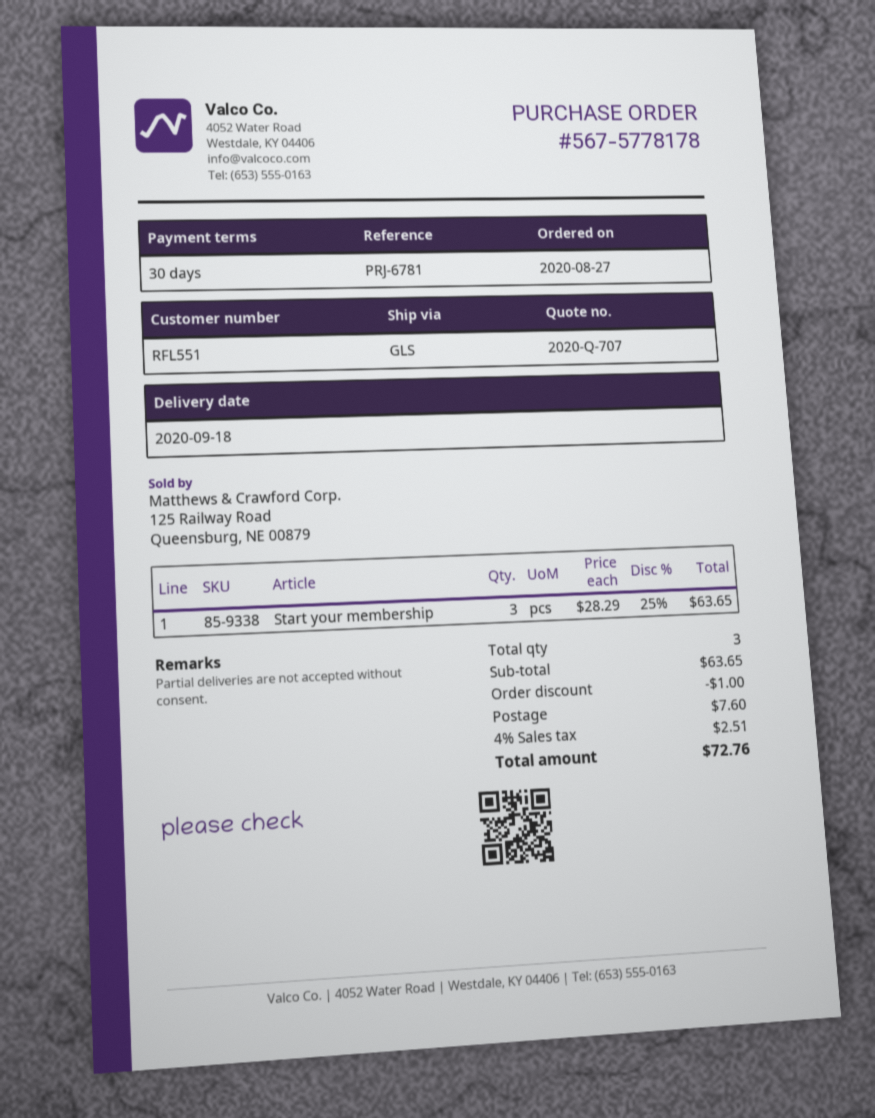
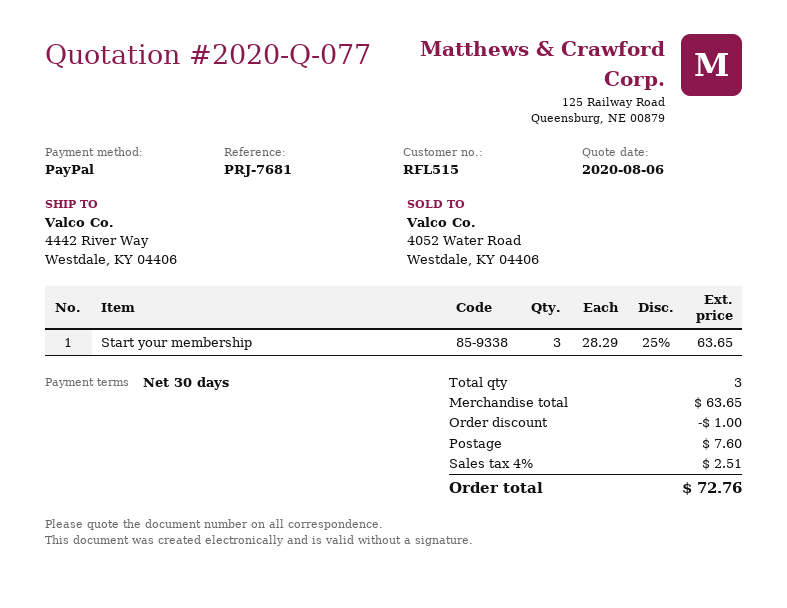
quote number: 2020-Q-707 -> 2020-Q-077
customer number: RFL551 -> RFL515
reference: PRJ-6781 -> PRJ-7681

